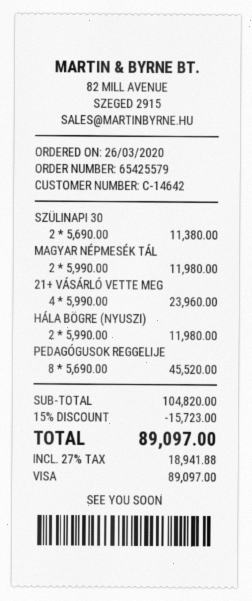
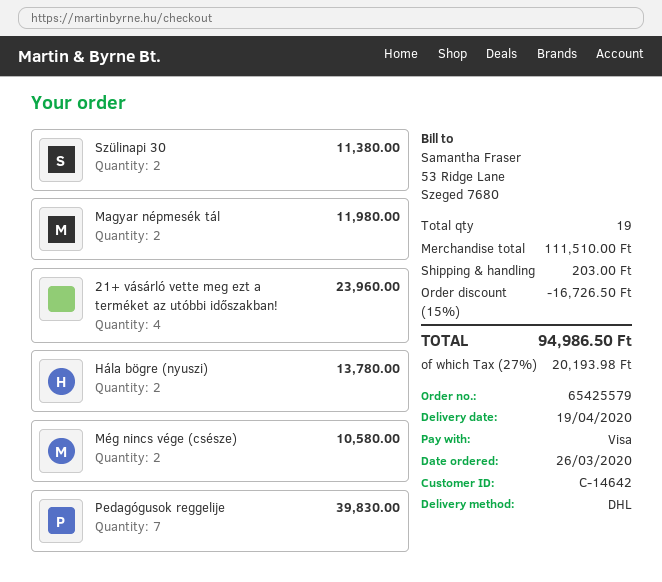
HÁLA BÖGRE (NYUSZI): 2 for 11980.00 -> 2 for 13780.00
PEDAGÓGUSOK REGGELIJE: 8 for 45520.00 -> 7 for 39830.00
Még nincs vége (csésze): none -> 2 for 10580.00
subtotal: 104820.00 -> 111510.00
discount: 15% = 15723.00 -> 15% = 16726.50
shipping: none -> 203.00
tax: 27% = 18941.88 -> 27% = 20193.98
total: 89097.00 -> 94986.50

